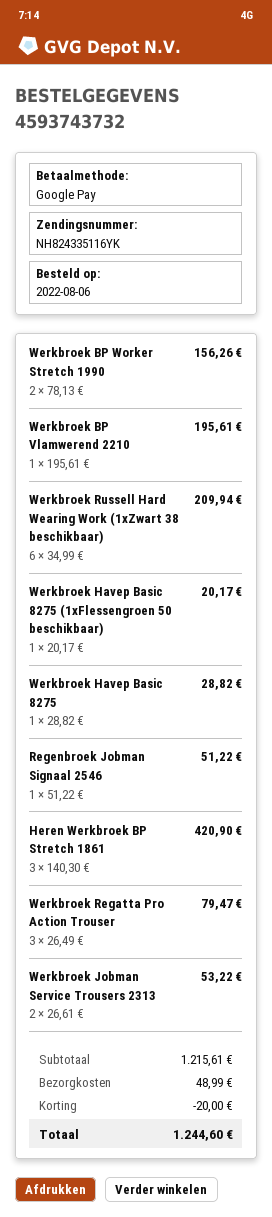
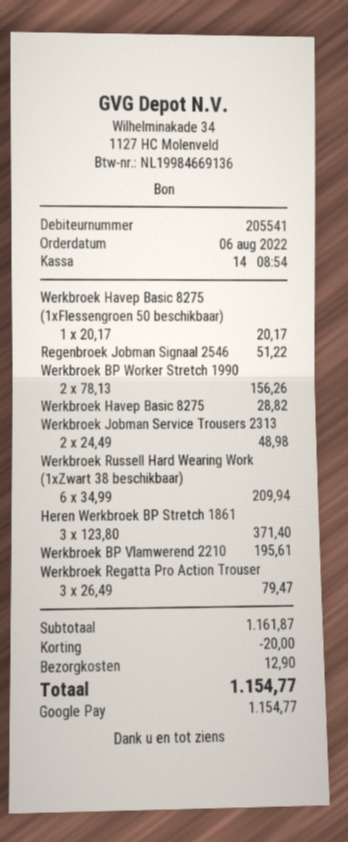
Heren Werkbroek BP Stretch 1861: 3 x 140.30 = 420.90 -> 3 x 123.80 = 371.40
Werkbroek Jobman Service Trousers 2313: 2 x 26.61 = 53.22 -> 2 x 24.49 = 48.98
subtotal: 1215.61 -> 1161.87
shipping: 48.99 -> 12.90
total: 1244.60 -> 1154.77

